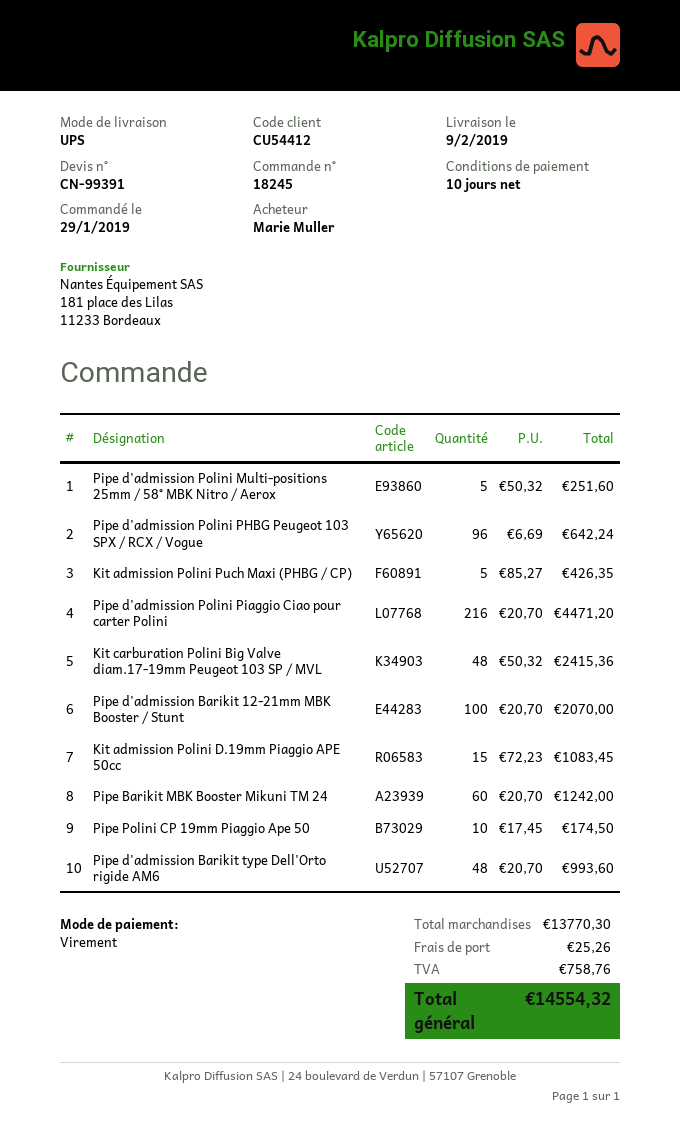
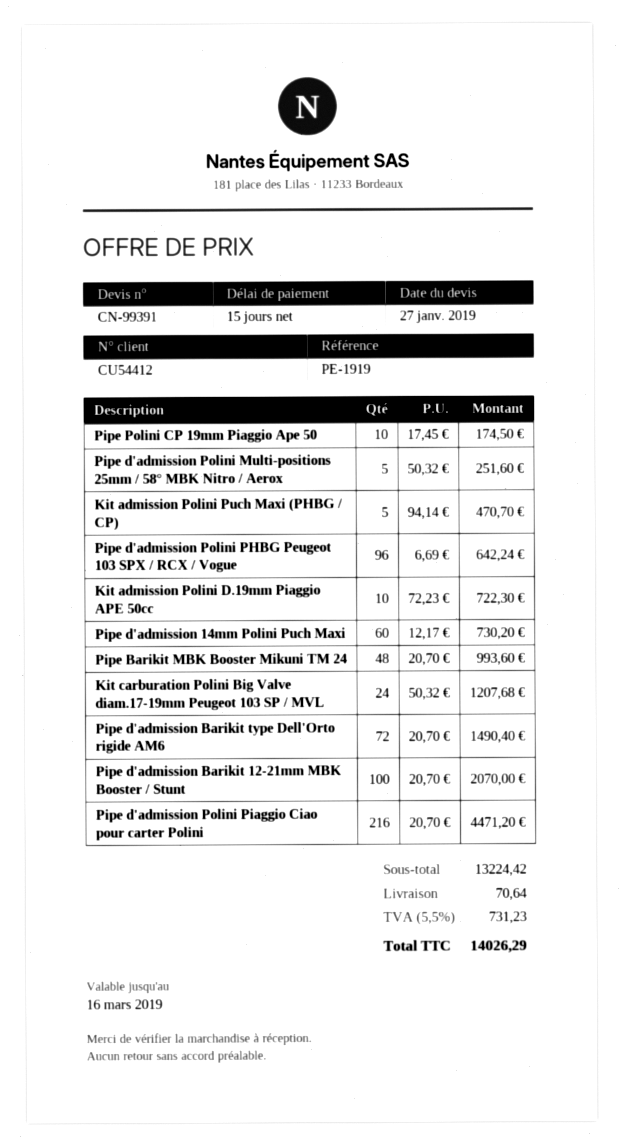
payment terms: 10 days -> 15 days
Kit admission Polini Puch Maxi (PHBG / CP): 5 x 85.27 = 426.35 -> 5 x 94.14 = 470.70
Kit carburation Polini Big Valve diam.17-19mm Peugeot 103 SP / MVL: 48 x 50.32 = 2415.36 -> 24 x 50.32 = 1207.68
Kit admission Polini D.19mm Piaggio APE 50cc: 15 x 72.23 = 1083.45 -> 10 x 72.23 = 722.30
Pipe Barikit MBK Booster Mikuni TM 24: 60 x 20.70 = 1242.00 -> 48 x 20.70 = 993.60
Pipe d'admission Barikit type Dell'Orto rigide AM6: 48 x 20.70 = 993.60 -> 72 x 20.70 = 1490.40
Pipe d'admission 14mm Polini Puch Maxi: none -> 60 x 12.17 = 730.20
subtotal: 13770.30 -> 13224.42
shipping: 25.26 -> 70.64
tax: 758.76 -> 731.23
total: 14554.32 -> 14026.29

